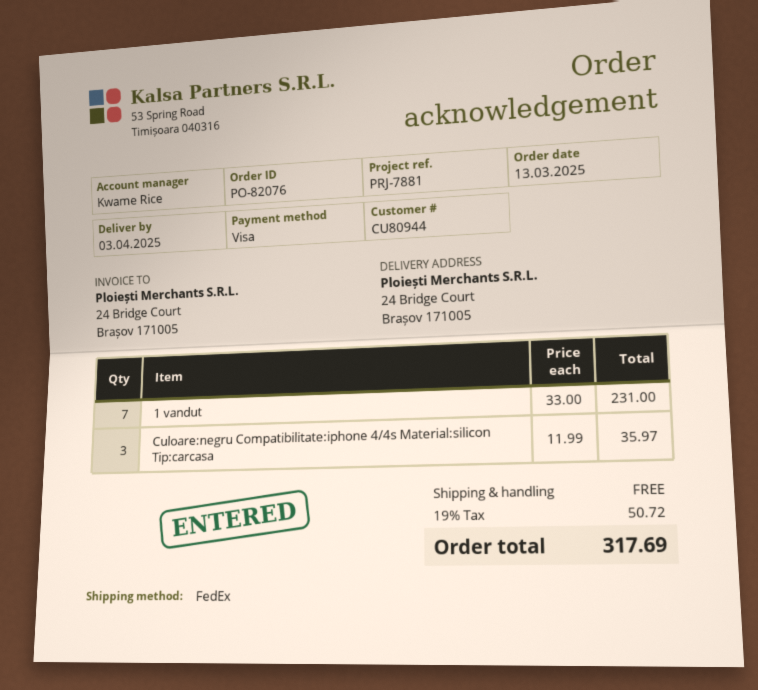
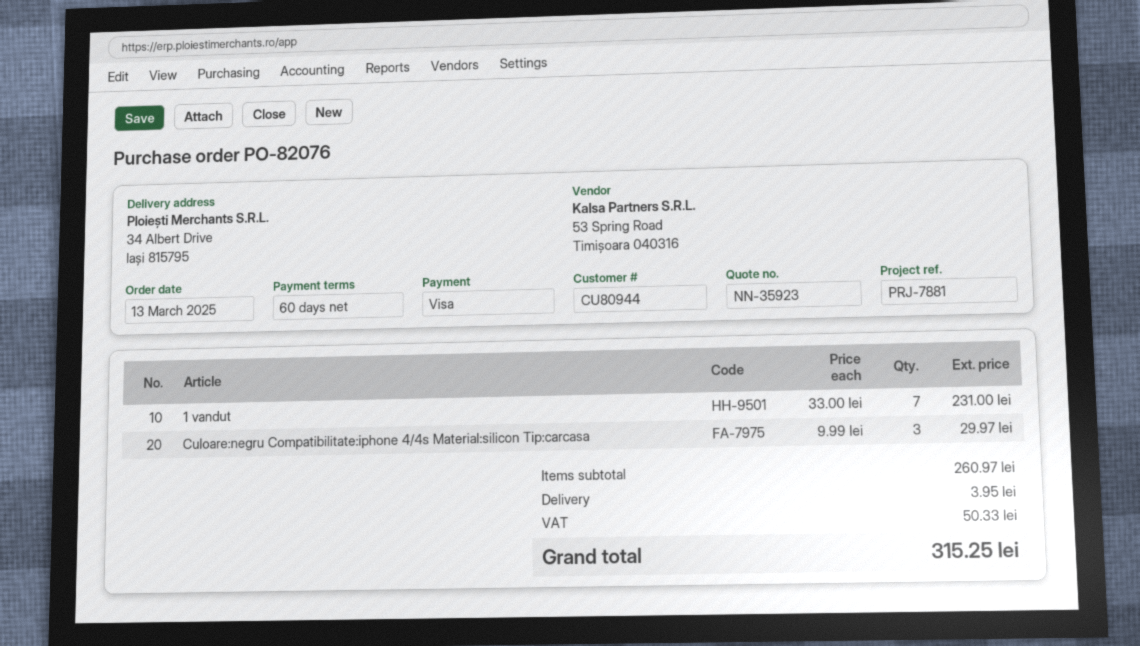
ship to: 24 Bridge Court, Brașov 171005 -> 34 Albert Drive, Iași 815795
Culoare:negru Compatibilitate:iphone 4/4s Material:silicon Tip:carcasa: 3 x 11.99 = 35.97 -> 3 x 9.99 = 29.97
shipping: 0.00 -> 3.95
tax: 50.72 -> 50.33
total: 317.69 -> 315.25

